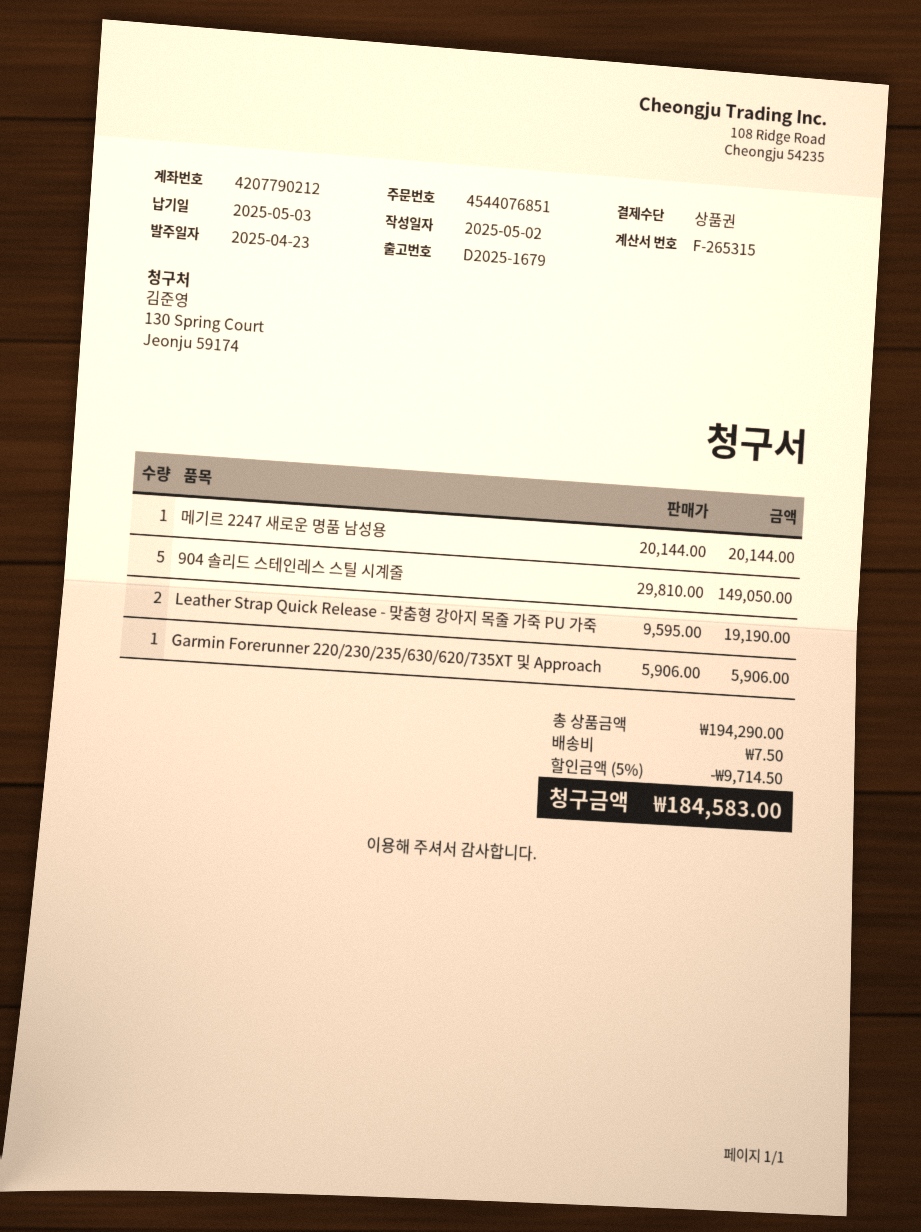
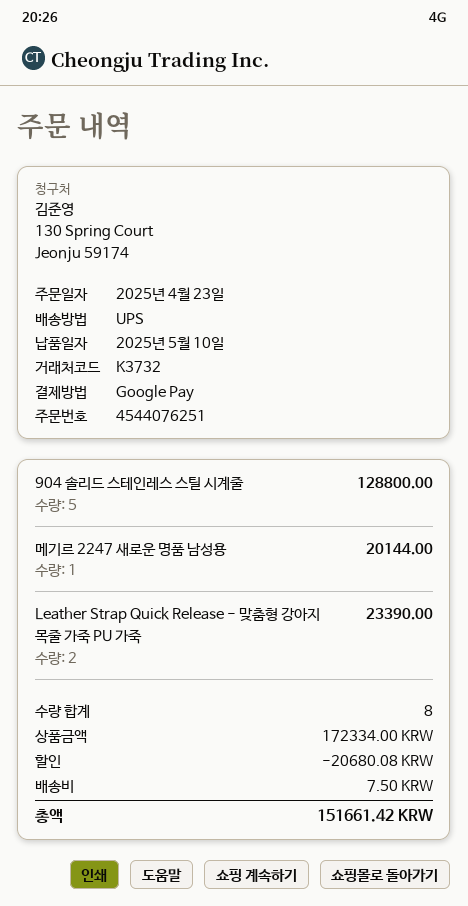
order number: 4544076851 -> 4544076251
delivery date: 2025-05-03 -> 2025-05-10
payment method: gift card -> Google Pay
904 솔리드 스테인레스 스틸 시계줄: 5 for 149050.00 -> 5 for 128800.00
Leather Strap Quick Release - 맞춤형 강아지 목줄 가죽 PU 가죽: 2 for 19190.00 -> 2 for 23390.00
Garmin Forerunner 220/230/235/630/620/735XT 및 Approach: 1 for 5906.00 -> none
subtotal: 194290.00 -> 172334.00
discount: 9714.50 -> 20680.08
total: 184583.00 -> 151661.42

